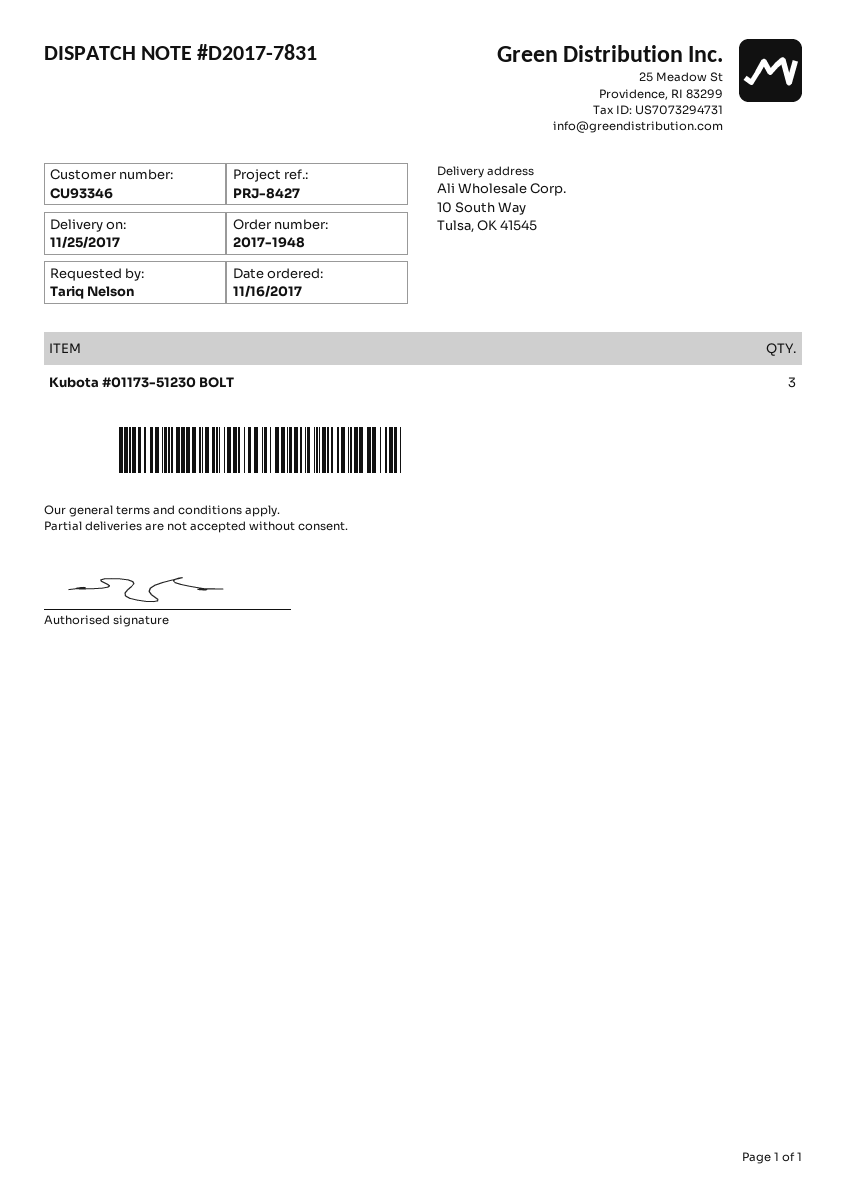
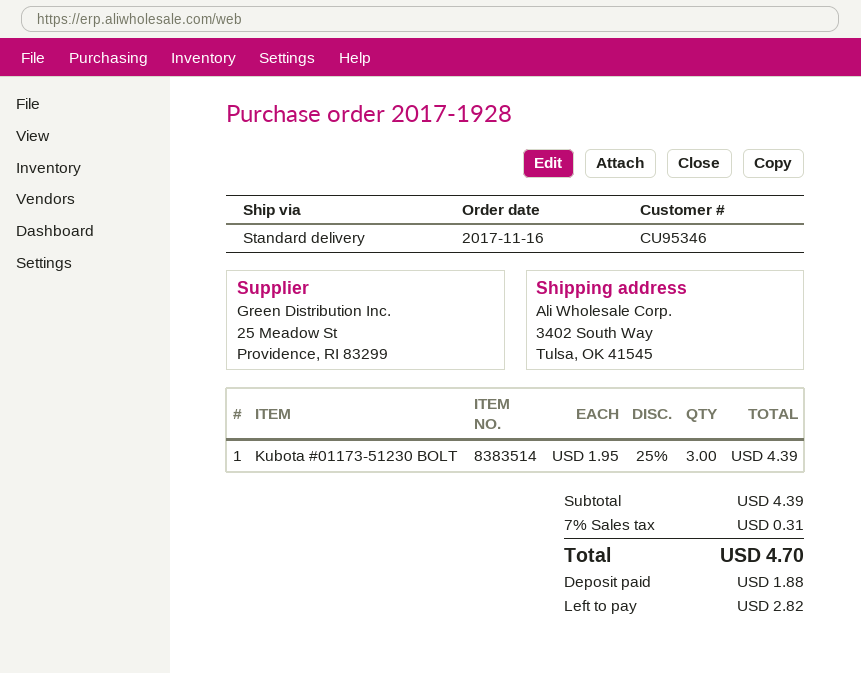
order number: 2017-1948 -> 2017-1928
customer number: CU93346 -> CU95346
ship to: 10 South Way, Tulsa, OK 41545 -> 3402 South Way, Tulsa, OK 41545

